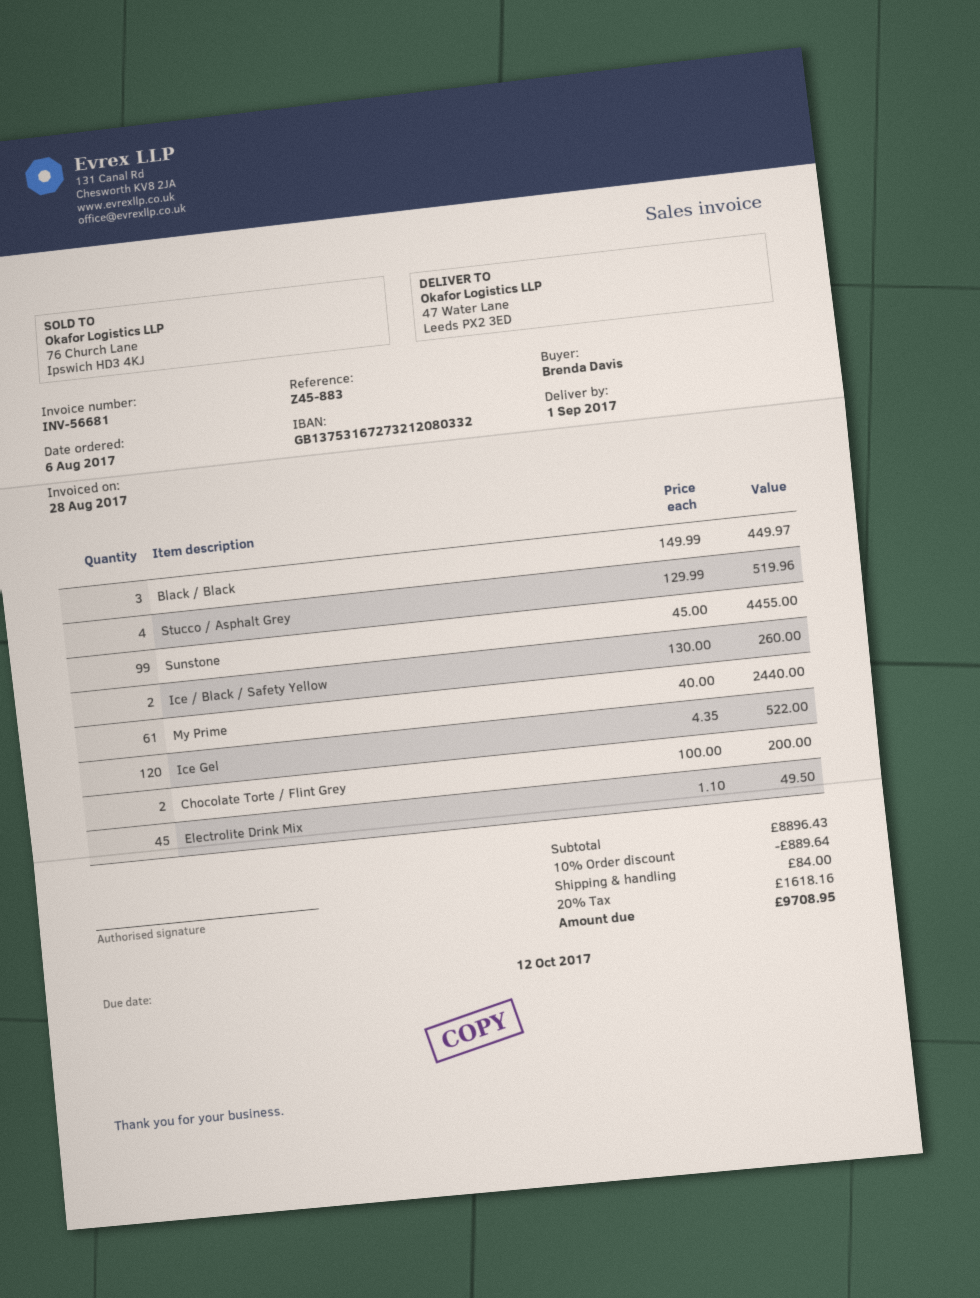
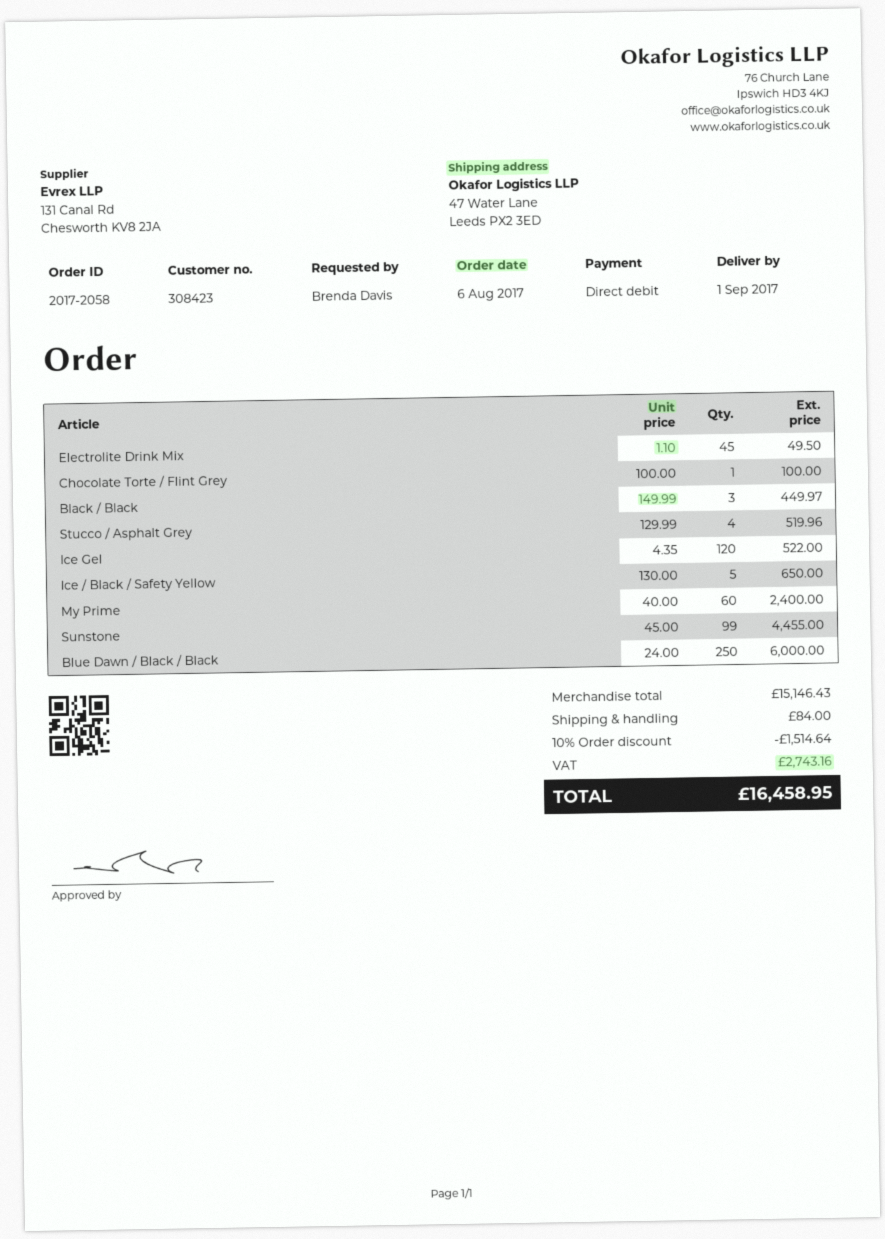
Ice / Black / Safety Yellow: 2 x 130.00 = 260.00 -> 5 x 130.00 = 650.00
My Prime: 61 x 40.00 = 2440.00 -> 60 x 40.00 = 2400.00
Chocolate Torte / Flint Grey: 2 x 100.00 = 200.00 -> 1 x 100.00 = 100.00
Blue Dawn / Black / Black: none -> 250 x 24.00 = 6000.00
subtotal: 8896.43 -> 15146.43
discount: 10% = 889.64 -> 10% = 1514.64
tax: 1618.16 -> 2743.16
total: 9708.95 -> 16458.95

